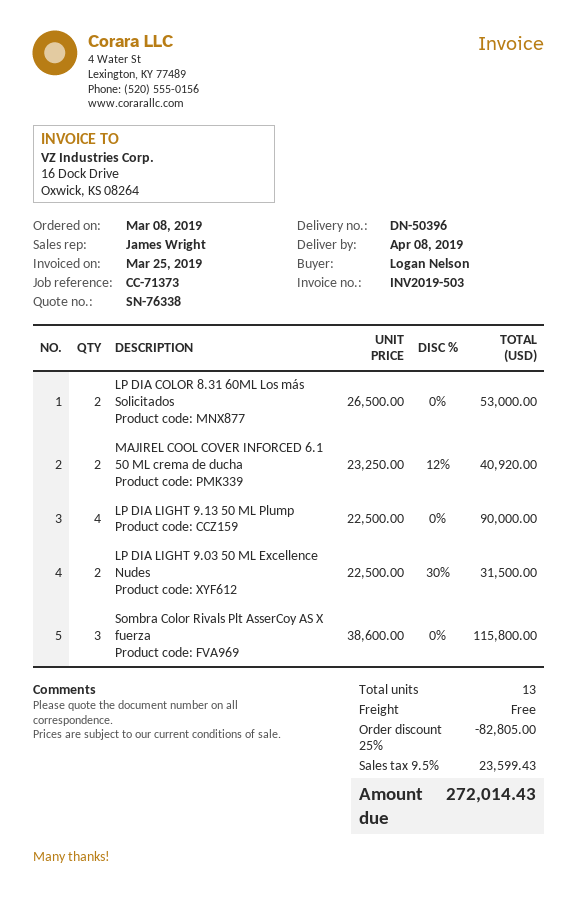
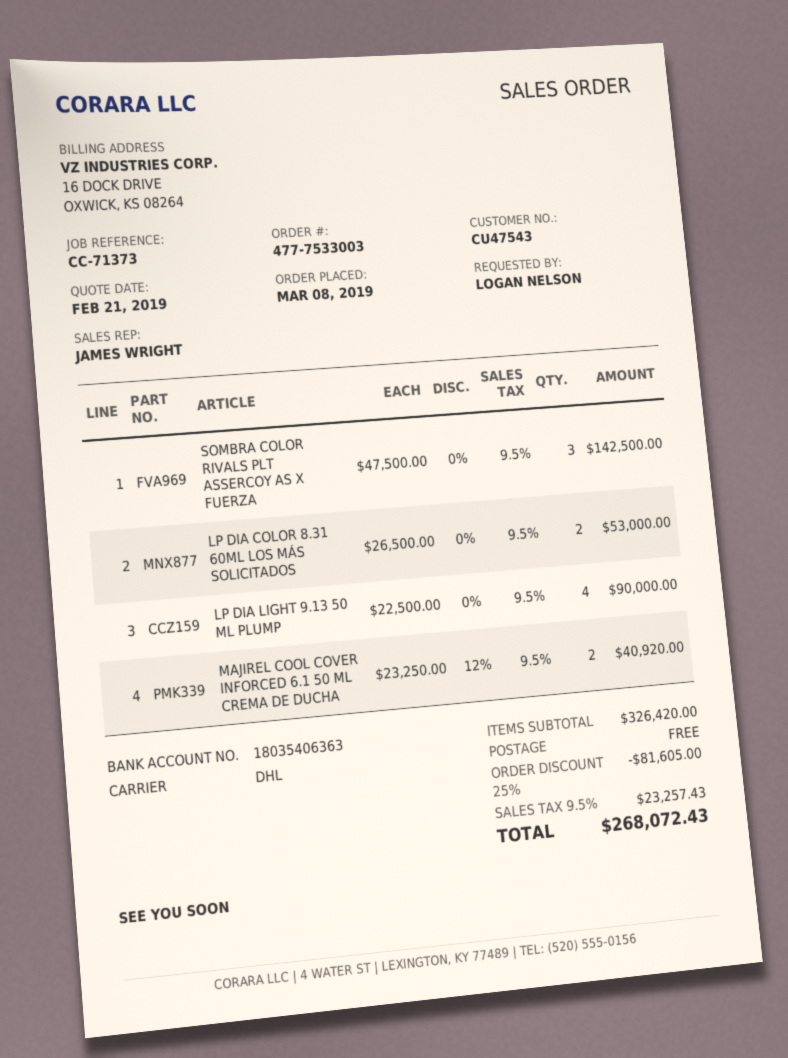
LP DIA LIGHT 9.03 50 ML Excellence Nudes: 2 x 22500.00 - 30% = 31500.00 -> none
Sombra Color Rivals Plt AsserCoy AS X fuerza: 3 x 38600.00 = 115800.00 -> 3 x 47500.00 = 142500.00
discount: 25% = 82805.00 -> 25% = 81605.00
tax: 9.5% = 23599.43 -> 9.5% = 23257.43
total: 272014.43 -> 268072.43

